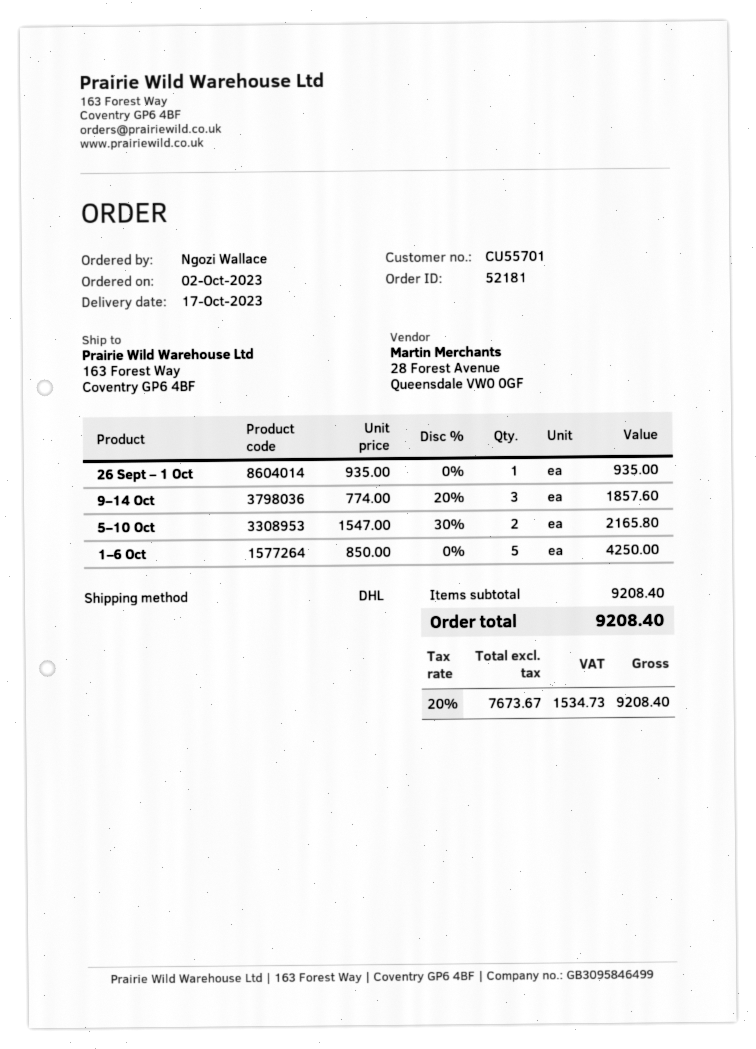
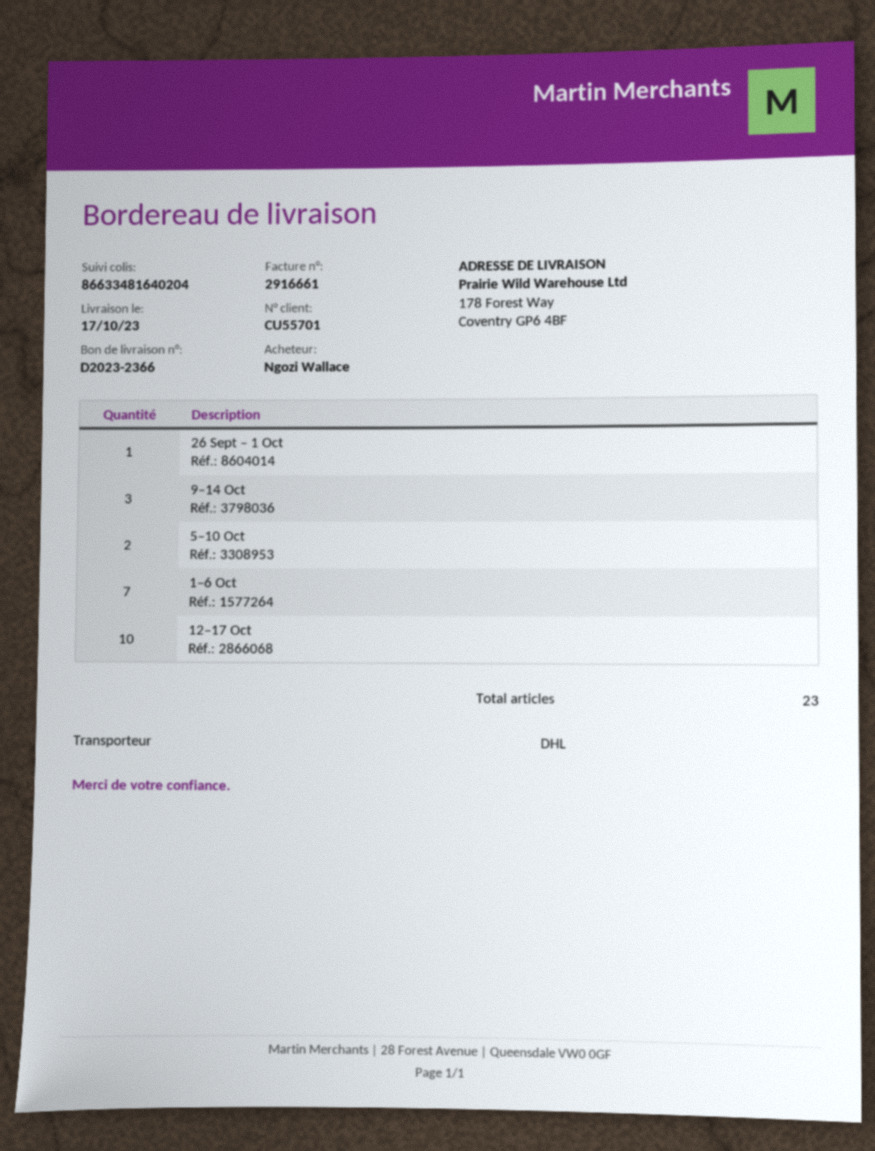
ship to: 163 Forest Way, Coventry GP6 4BF -> 178 Forest Way, Coventry GP6 4BF
1–6 Oct: 5 -> 7
12–17 Oct: none -> 10

